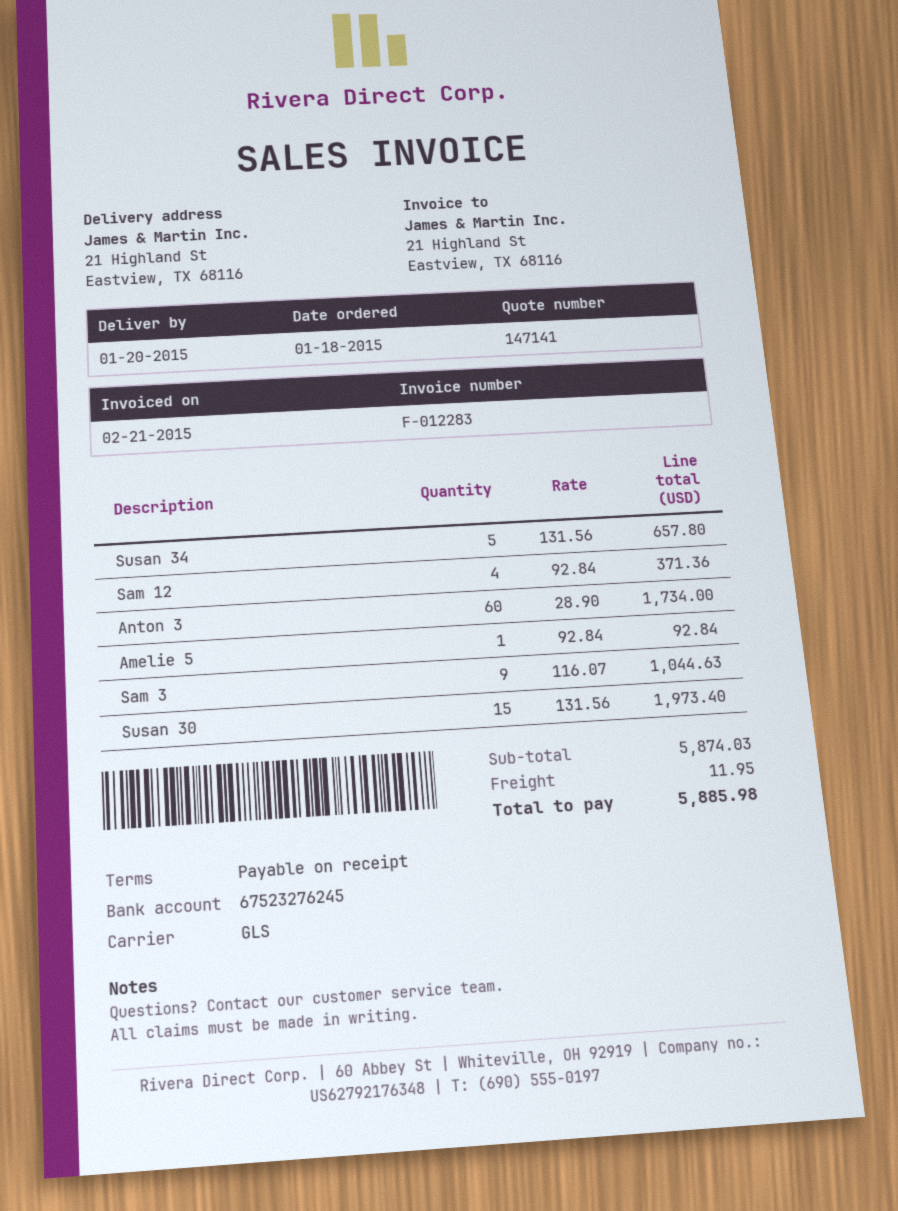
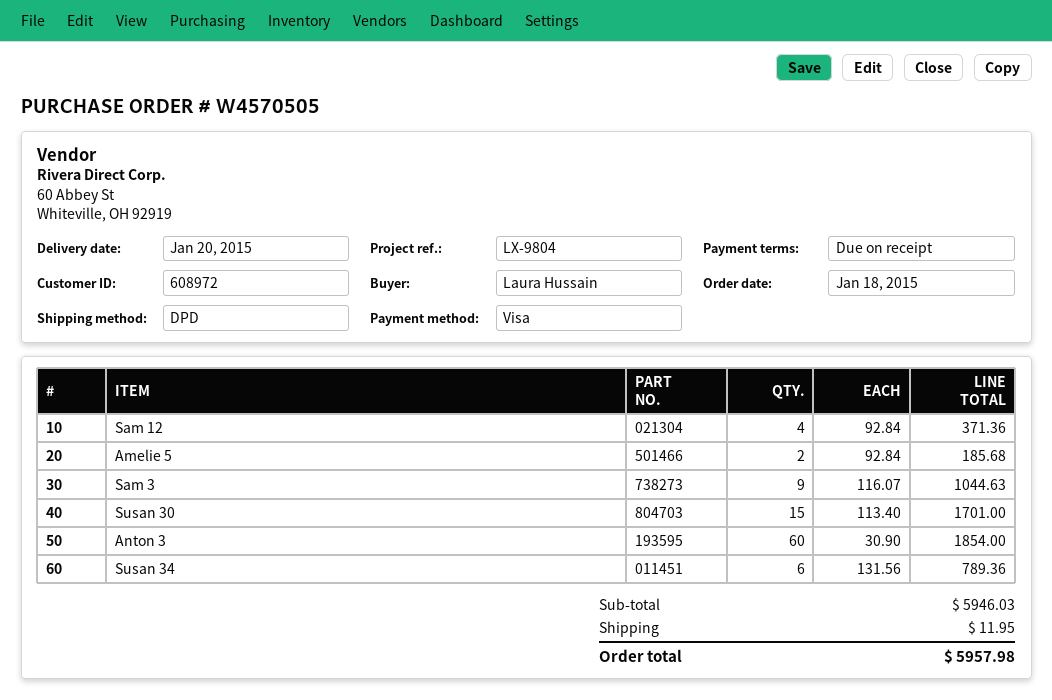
shipping method: GLS -> DPD
Susan 34: 5 x 131.56 = 657.80 -> 6 x 131.56 = 789.36
Anton 3: 60 x 28.90 = 1734.00 -> 60 x 30.90 = 1854.00
Amelie 5: 1 x 92.84 = 92.84 -> 2 x 92.84 = 185.68
Susan 30: 15 x 131.56 = 1973.40 -> 15 x 113.40 = 1701.00
subtotal: 5874.03 -> 5946.03
total: 5885.98 -> 5957.98

